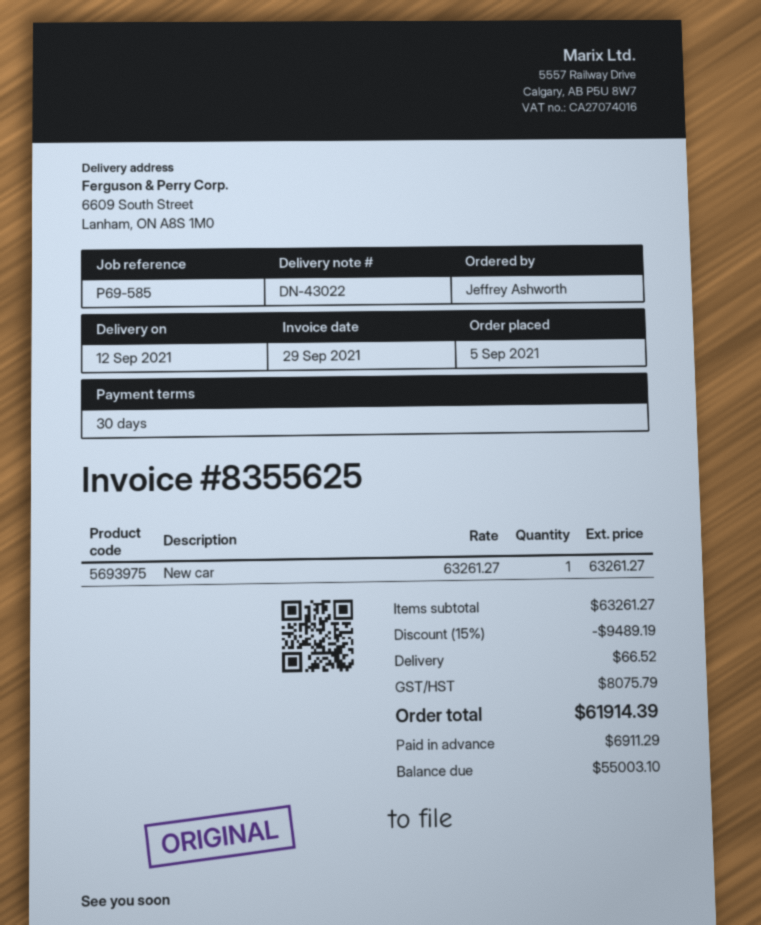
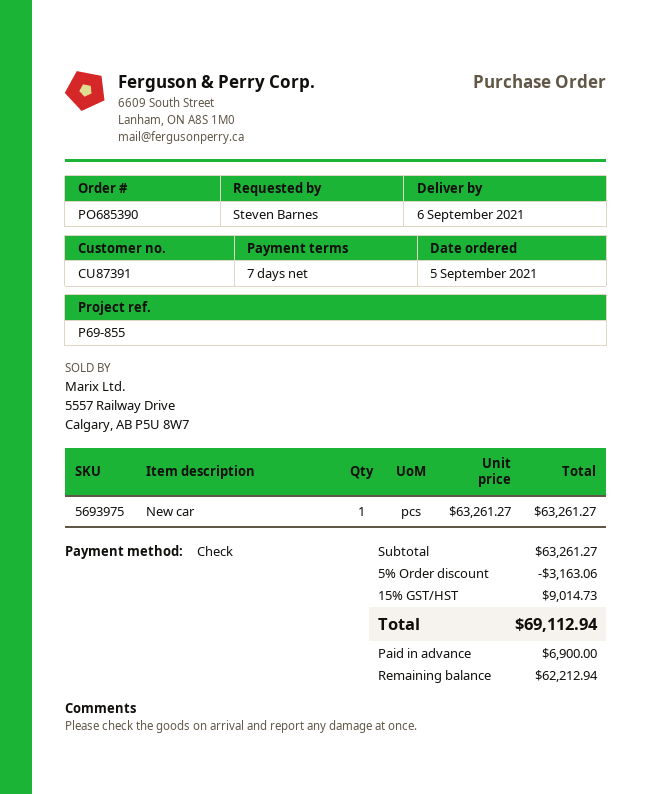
delivery date: 2021-09-12 -> 2021-09-06
payment terms: 30 days -> 7 days
reference: P69-585 -> P69-855
ordered by: Jeffrey Ashworth -> Steven Barnes
discount: 15% = 9489.19 -> 5% = 3163.06
shipping: 66.52 -> none
tax: 8075.79 -> 9014.73
total: 61914.39 -> 69112.94
deposit: 6911.29 -> 6900.00
balance: 55003.10 -> 62212.94

